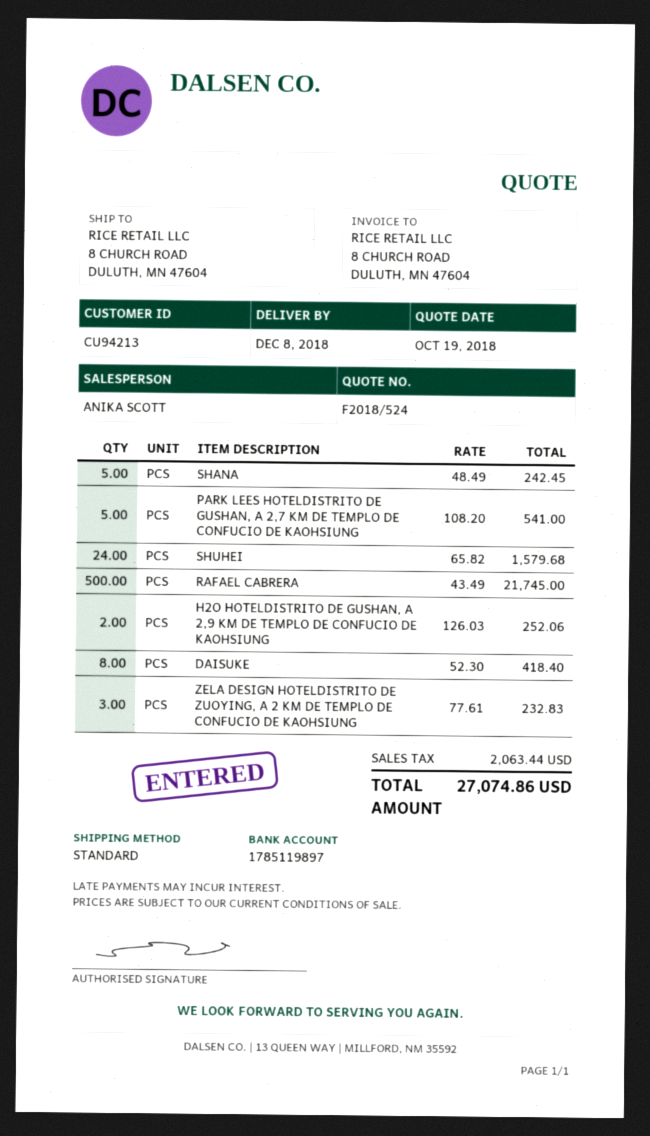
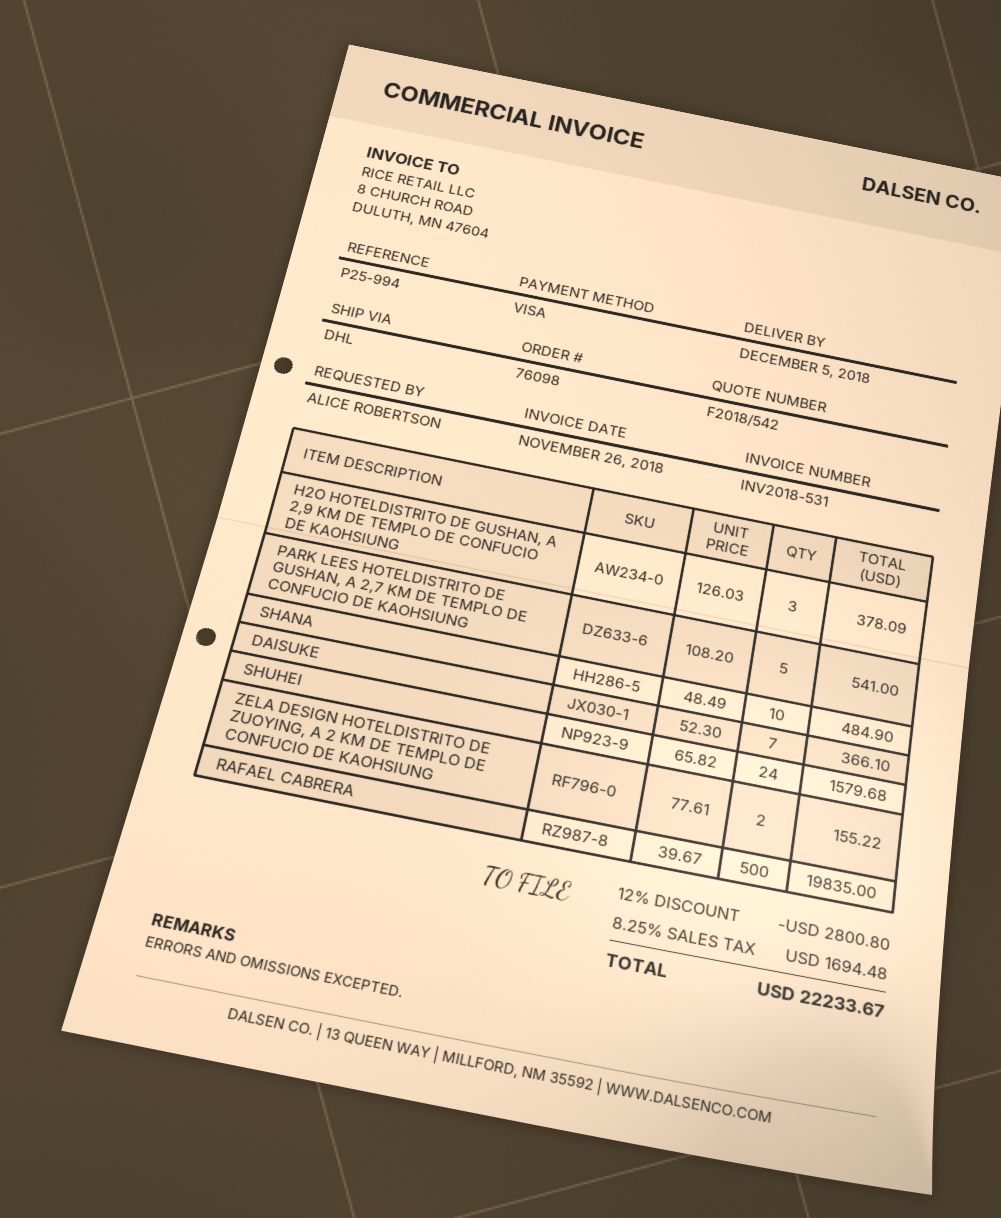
quote number: F2018/524 -> F2018/542
delivery date: 2018-12-08 -> 2018-12-05
shipping method: standard -> DHL
SHANA: 5 x 48.49 = 242.45 -> 10 x 48.49 = 484.90
RAFAEL CABRERA: 500 x 43.49 = 21745.00 -> 500 x 39.67 = 19835.00
H2O HOTELDISTRITO DE GUSHAN, A 2,9 KM DE TEMPLO DE CONFUCIO DE KAOHSIUNG: 2 x 126.03 = 252.06 -> 3 x 126.03 = 378.09
DAISUKE: 8 x 52.30 = 418.40 -> 7 x 52.30 = 366.10
ZELA DESIGN HOTELDISTRITO DE ZUOYING, A 2 KM DE TEMPLO DE CONFUCIO DE KAOHSIUNG: 3 x 77.61 = 232.83 -> 2 x 77.61 = 155.22
discount: none -> 12% = 2800.80
tax: 2063.44 -> 1694.48
total: 27074.86 -> 22233.67

